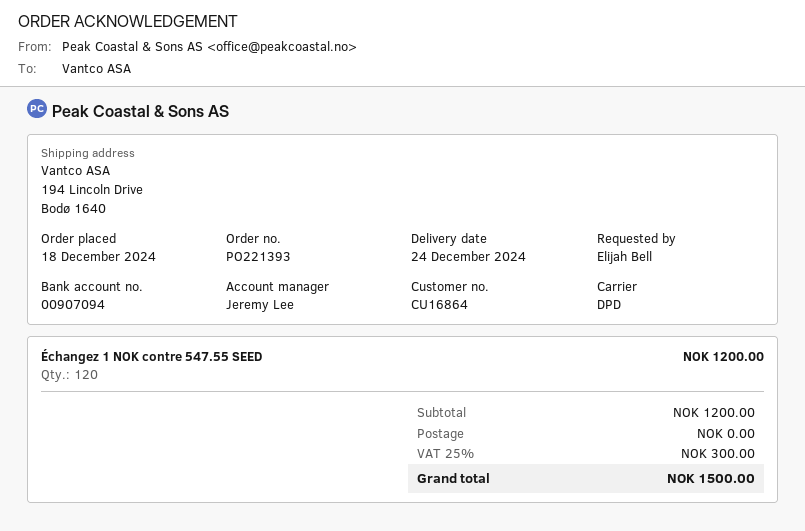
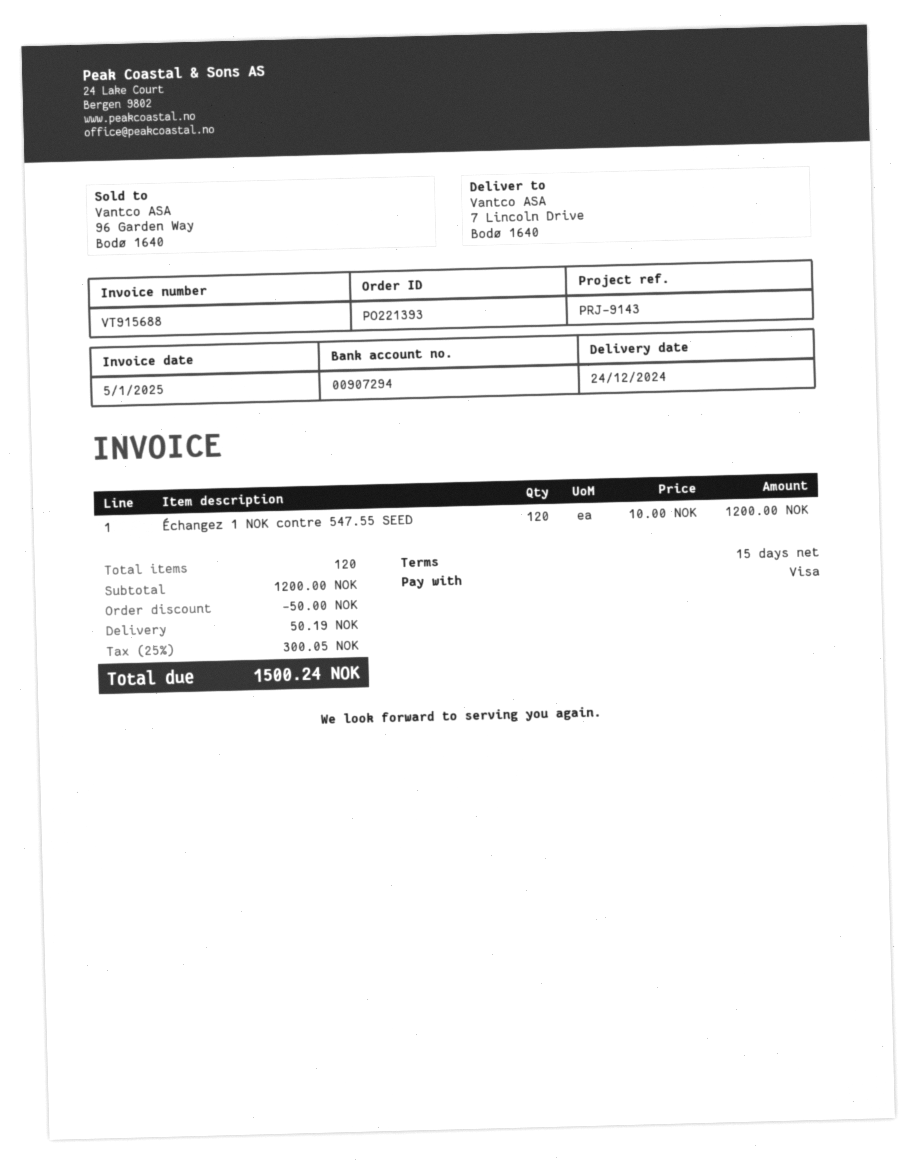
bank account: 00907094 -> 00907294
ship to: 194 Lincoln Drive, Bodø 1640 -> 7 Lincoln Drive, Bodø 1640
discount: none -> 50.00
shipping: 0.00 -> 50.19
tax: 25% = 300.00 -> 25% = 300.05
total: 1500.00 -> 1500.24

